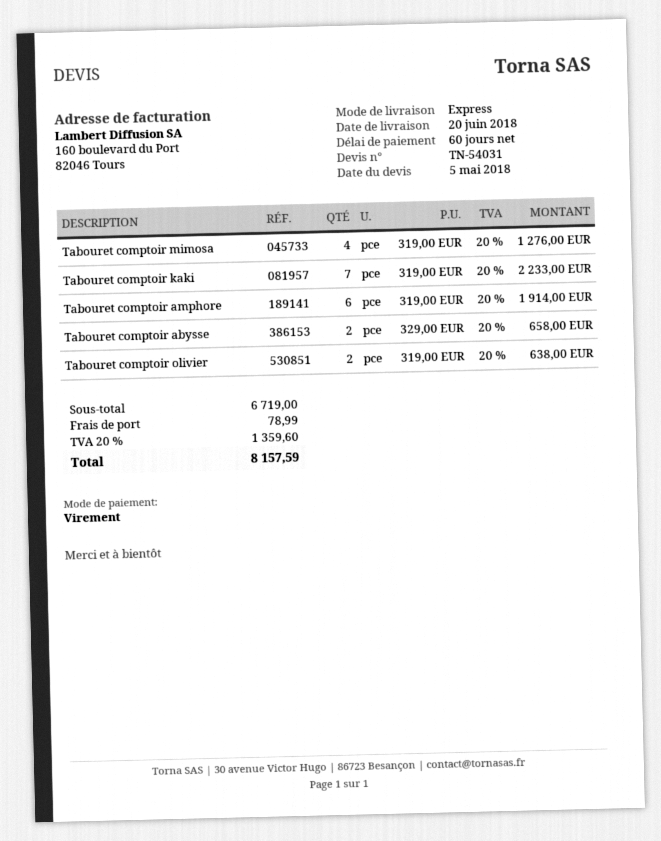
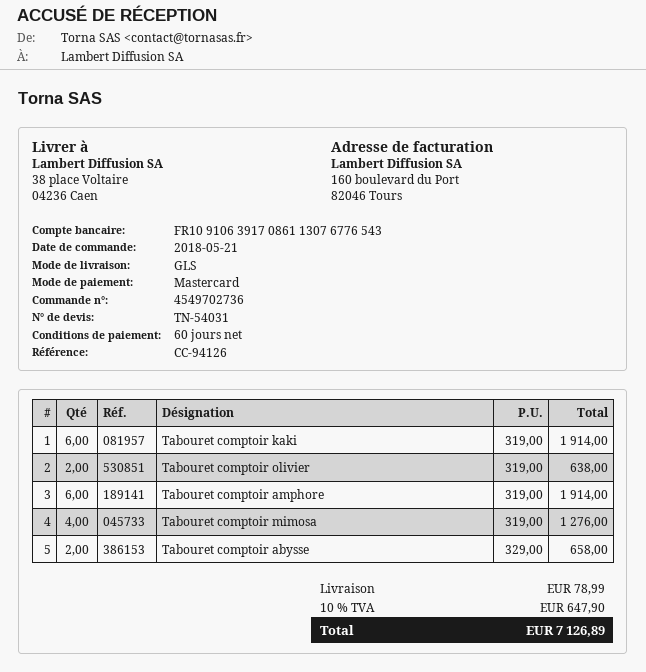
payment method: bank transfer -> Mastercard
shipping method: express -> GLS
Tabouret comptoir kaki: 7 x 319.00 = 2233.00 -> 6 x 319.00 = 1914.00
tax: 20% = 1359.60 -> 10% = 647.90
total: 8157.59 -> 7126.89

